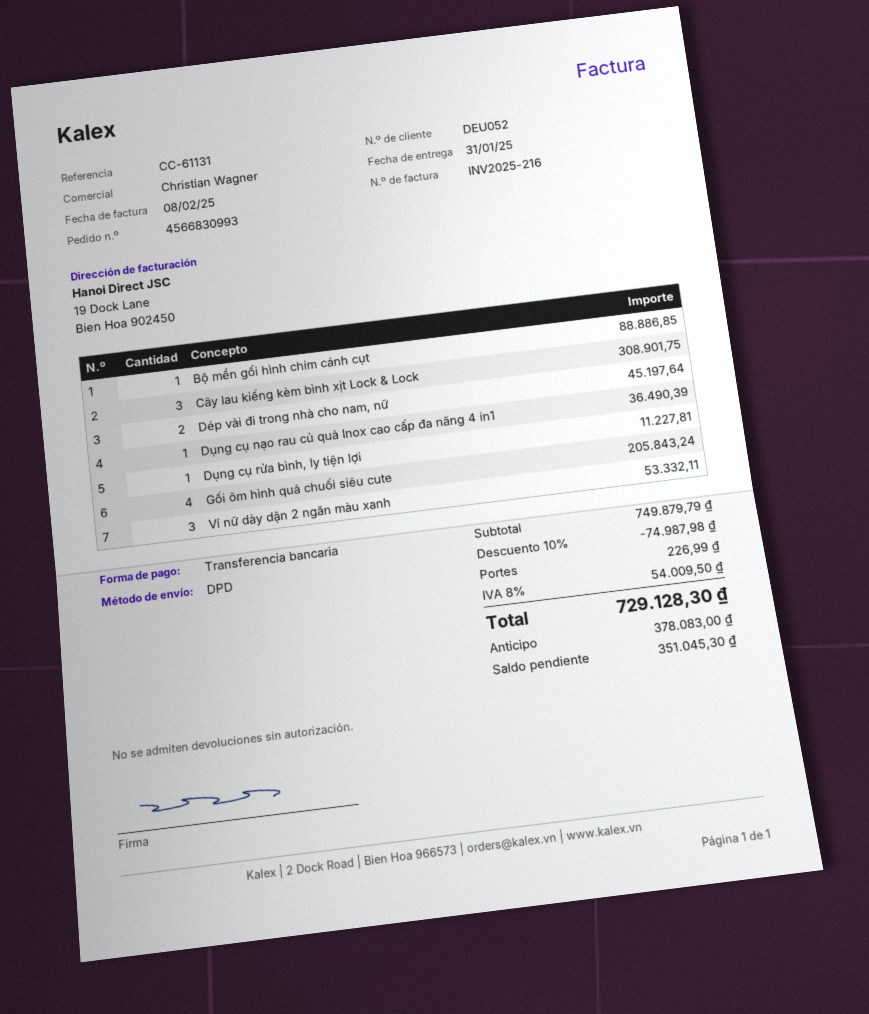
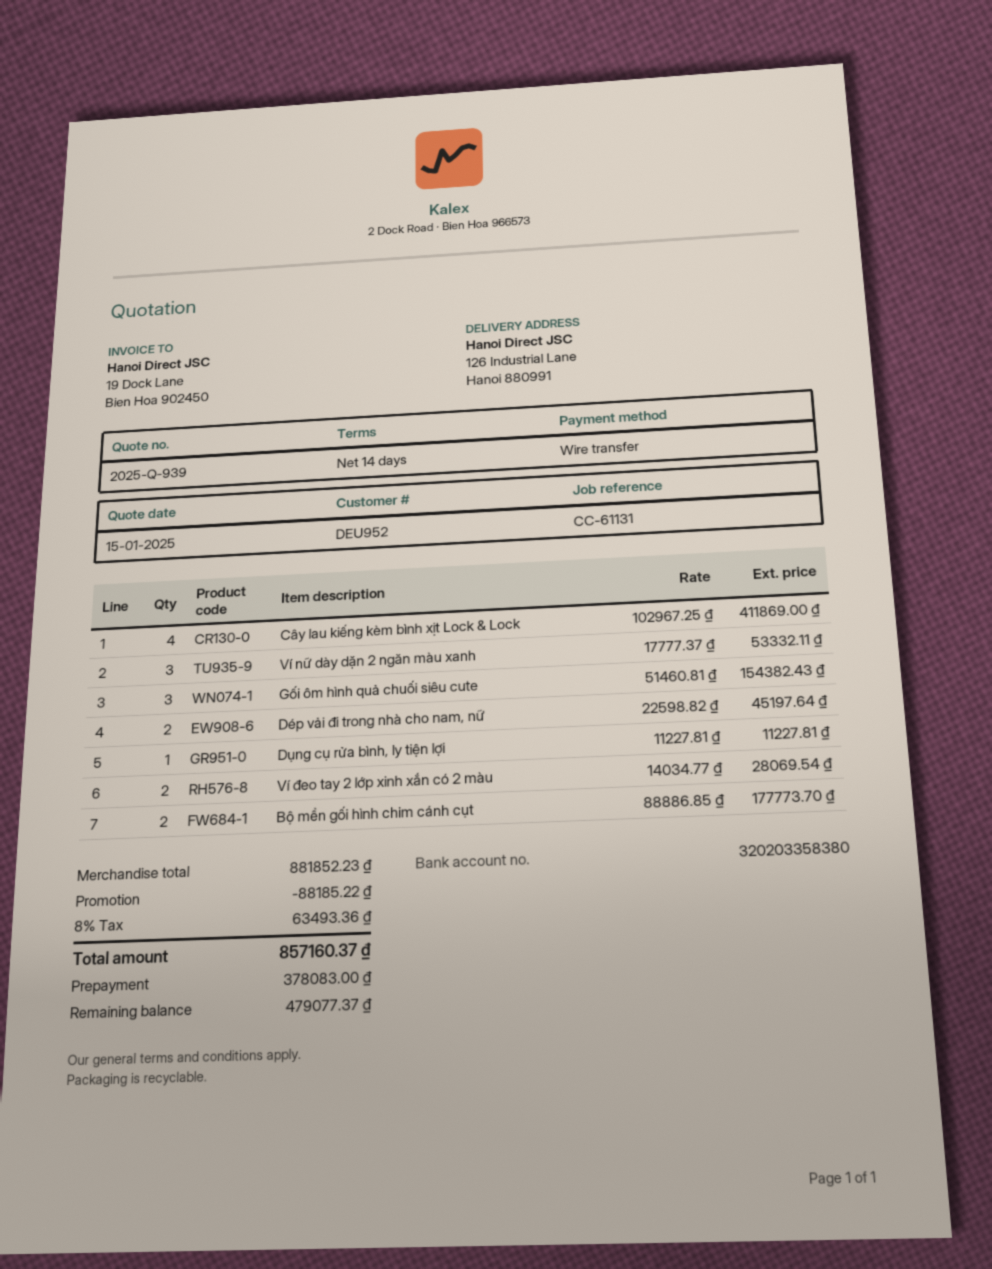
customer number: DEU052 -> DEU952
Bộ mền gối hình chim cánh cụt: 1 for 88886.85 -> 2 for 177773.70
Cây lau kiếng kèm bình xịt Lock & Lock: 3 for 308901.75 -> 4 for 411869.00
Dụng cụ nạo rau củ quả Inox cao cấp đa năng 4 in1: 1 for 36490.39 -> none
Gối ôm hình quả chuối siêu cute: 4 for 205843.24 -> 3 for 154382.43
Ví đeo tay 2 lớp xinh xắn có 2 màu: none -> 2 for 28069.54
subtotal: 749879.79 -> 881852.23
discount: 74987.98 -> 88185.22
shipping: 226.99 -> none
tax: 8% = 54009.50 -> 8% = 63493.36
total: 729128.30 -> 857160.37
balance: 351045.30 -> 479077.37

